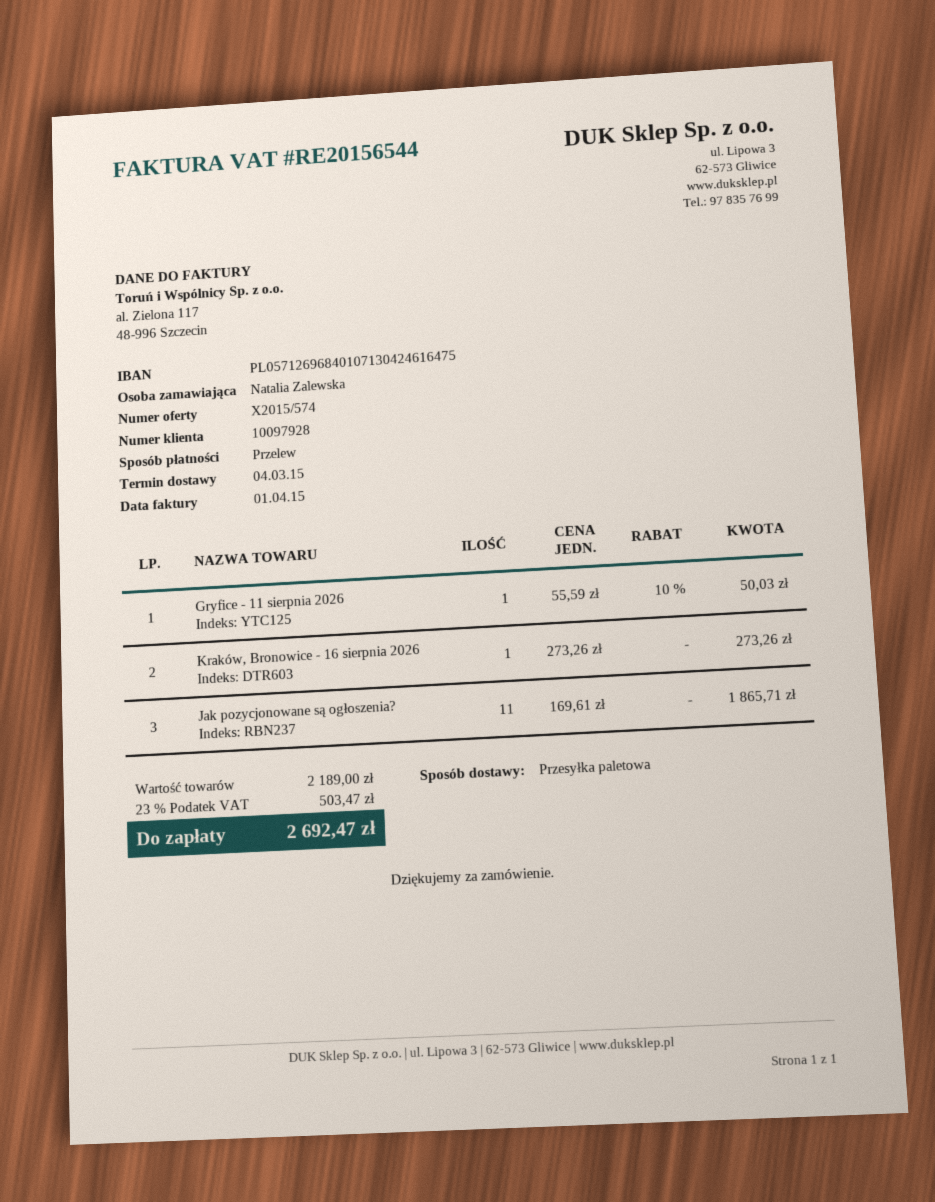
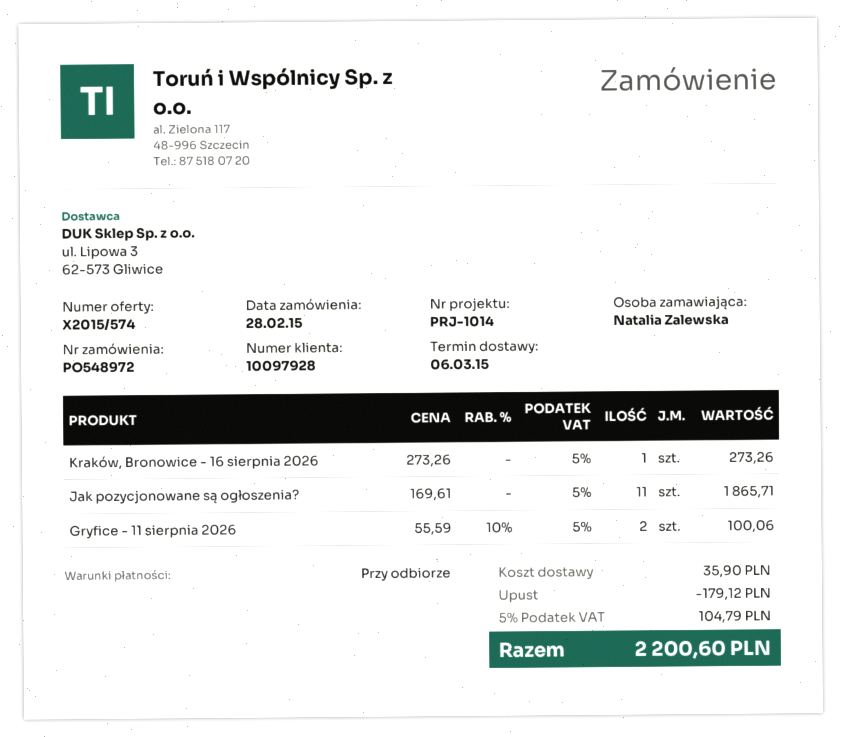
delivery date: 2015-03-04 -> 2015-03-06
Gryfice - 11 sierpnia 2026: 1 x 55.59 - 10% = 50.03 -> 2 x 55.59 - 10% = 100.06
discount: none -> 179.12
shipping: none -> 35.90
tax: 23% = 503.47 -> 5% = 104.79
total: 2692.47 -> 2200.60

